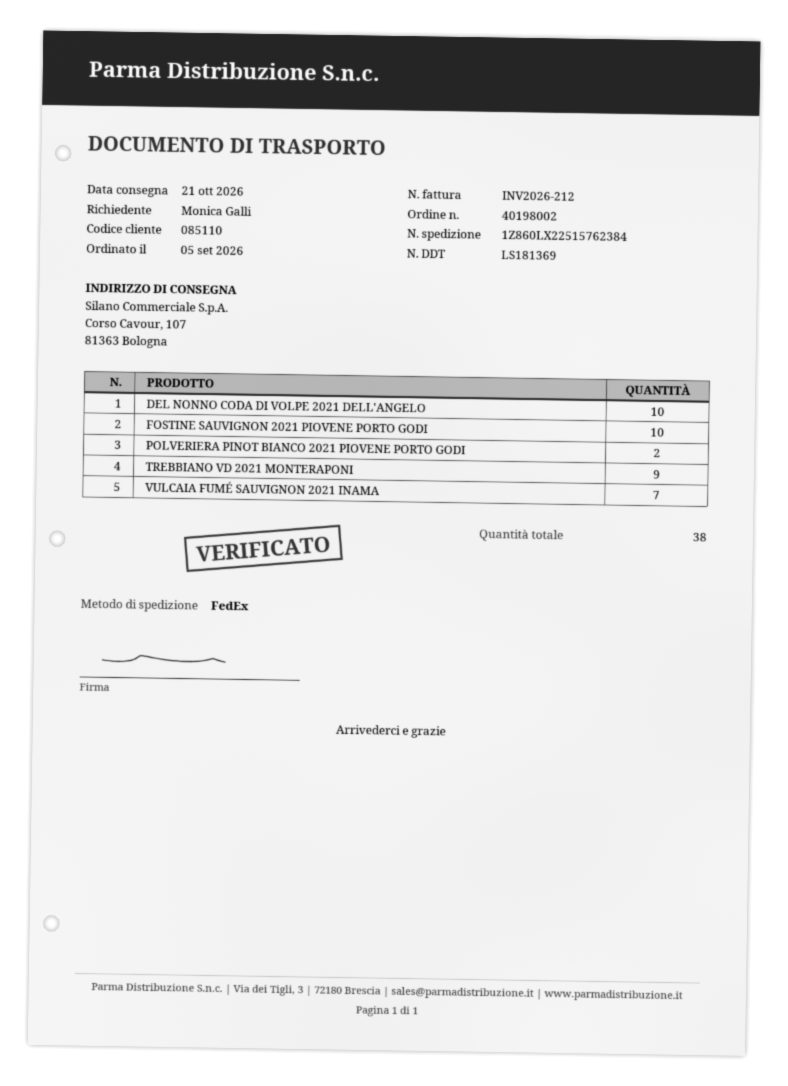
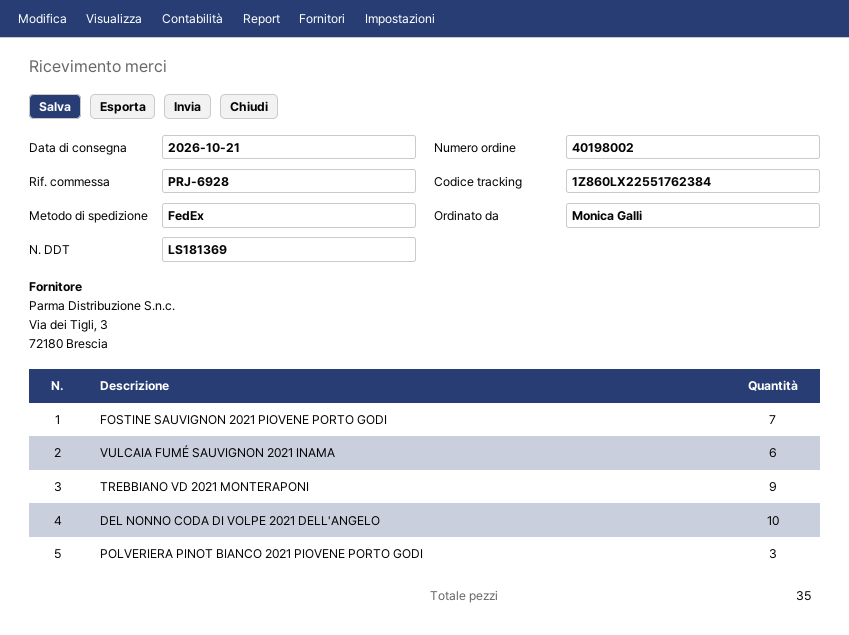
tracking number: 1Z860LX22515762384 -> 1Z860LX22551762384
FOSTINE SAUVIGNON 2021 PIOVENE PORTO GODI: 10 -> 7
POLVERIERA PINOT BIANCO 2021 PIOVENE PORTO GODI: 2 -> 3
VULCAIA FUMÉ SAUVIGNON 2021 INAMA: 7 -> 6
total quantity: 38 -> 35

